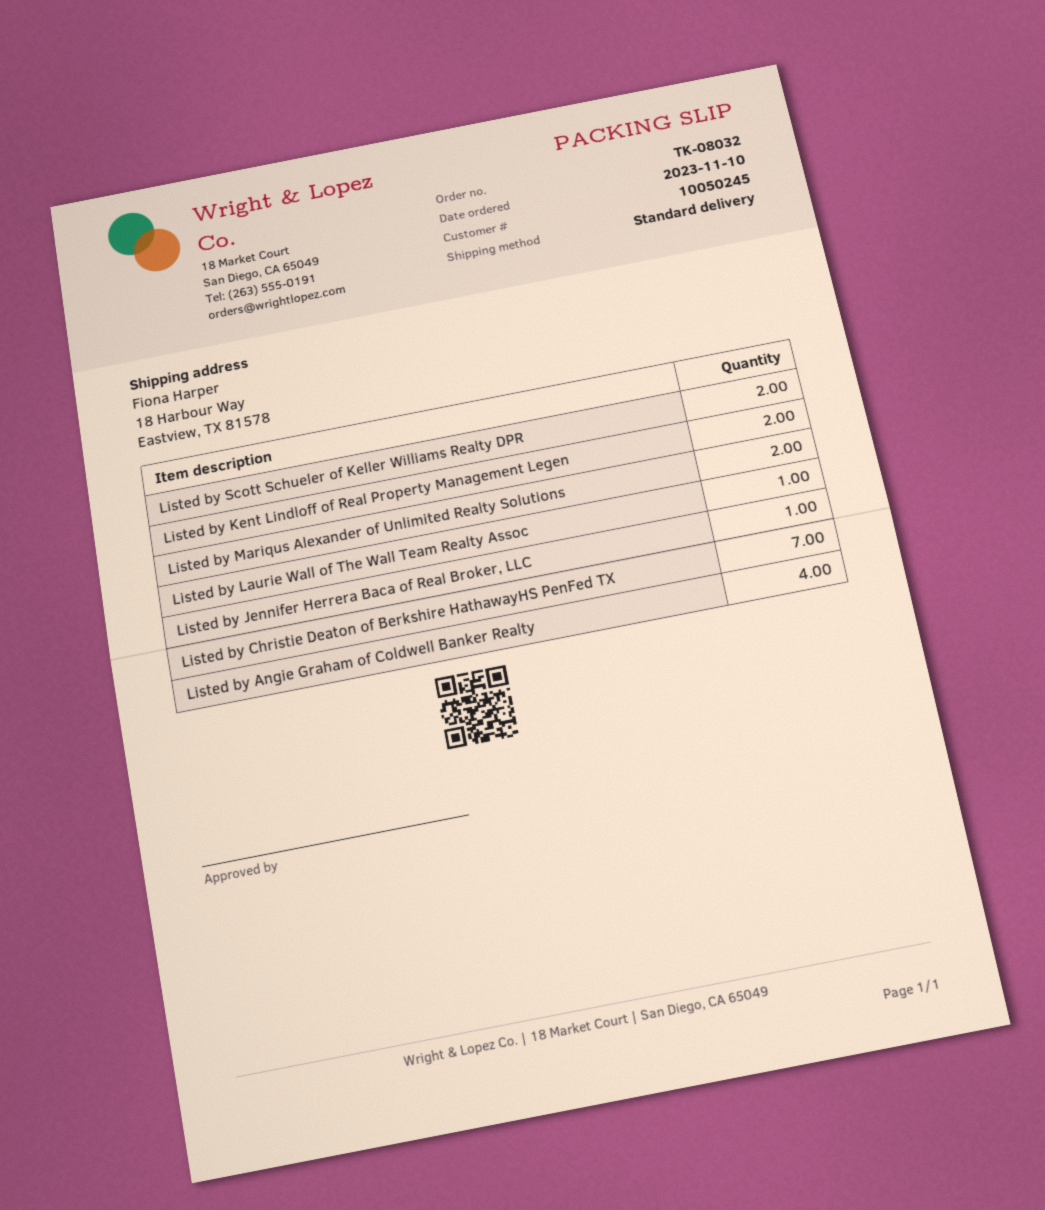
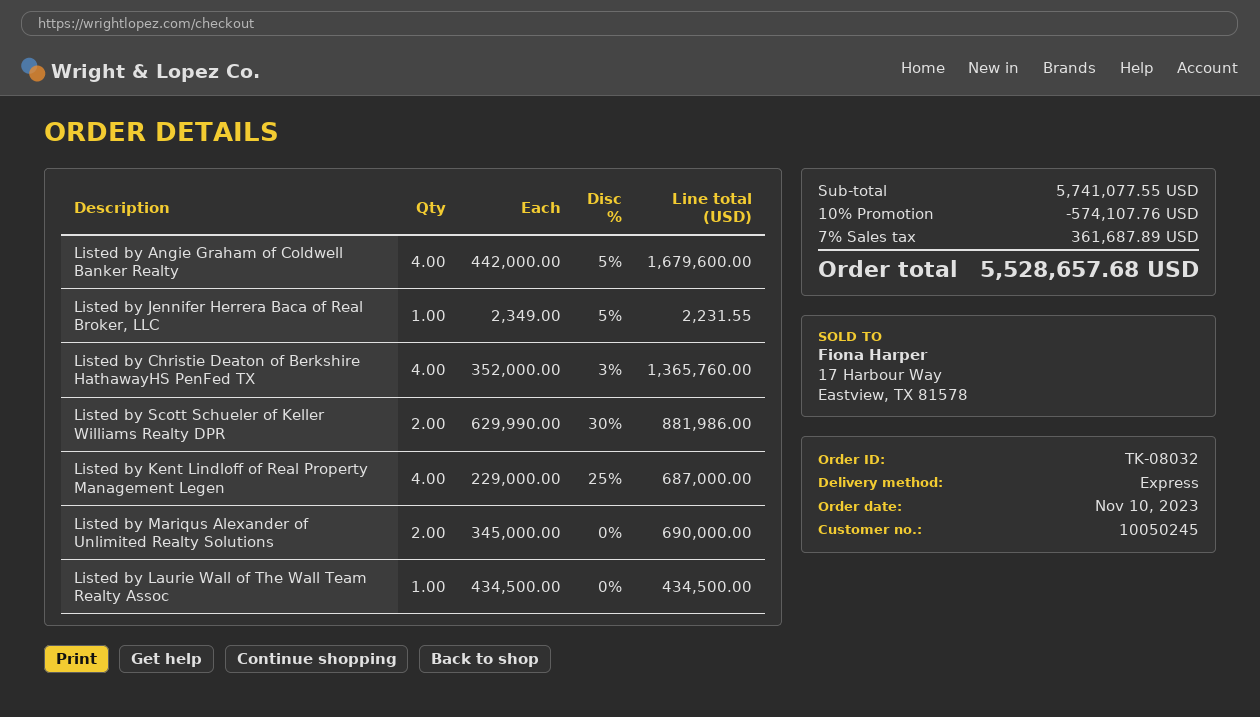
shipping method: standard -> express
Listed by Kent Lindloff of Real Property Management Legen: 2 -> 4
Listed by Christie Deaton of Berkshire HathawayHS PenFed TX: 7 -> 4

